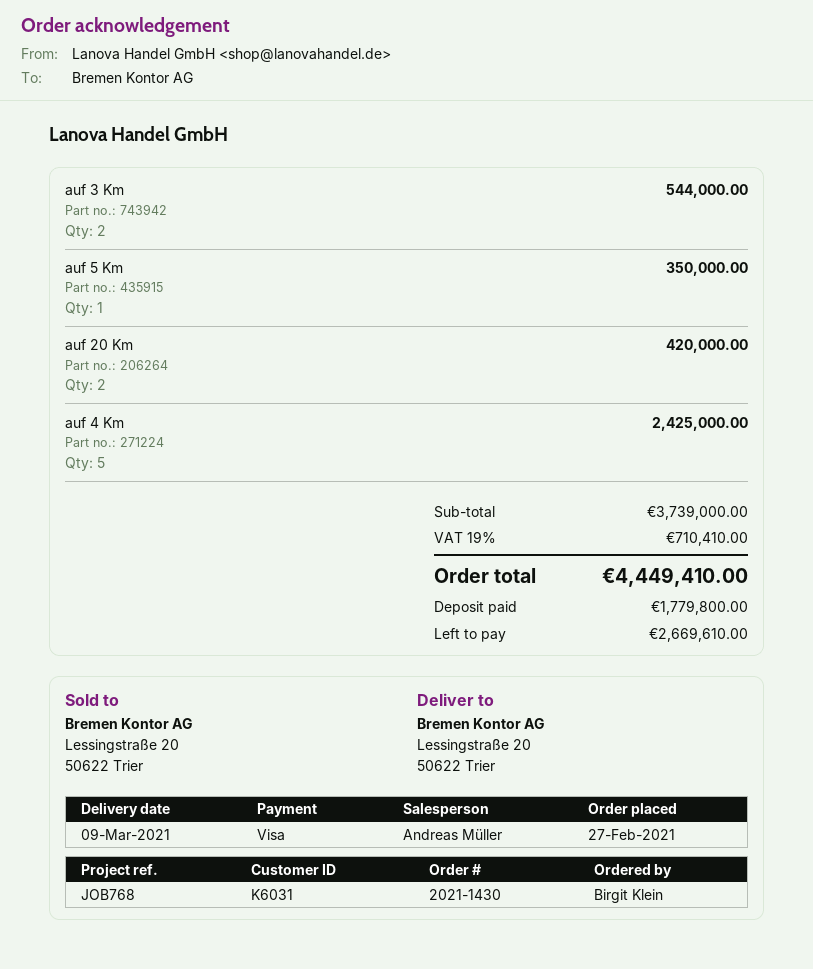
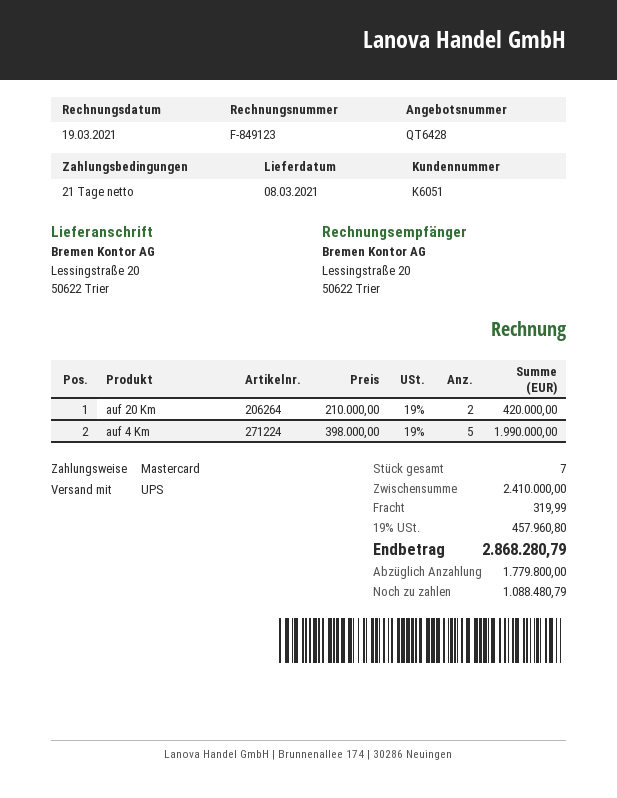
delivery date: 2021-03-09 -> 2021-03-08
customer number: K6031 -> K6051
payment method: Visa -> Mastercard
auf 3 Km: 2 for 544000.00 -> none
auf 5 Km: 1 for 350000.00 -> none
auf 4 Km: 5 for 2425000.00 -> 5 for 1990000.00
subtotal: 3739000.00 -> 2410000.00
shipping: none -> 319.99
tax: 19% = 710410.00 -> 19% = 457960.80
total: 4449410.00 -> 2868280.79
balance: 2669610.00 -> 1088480.79

